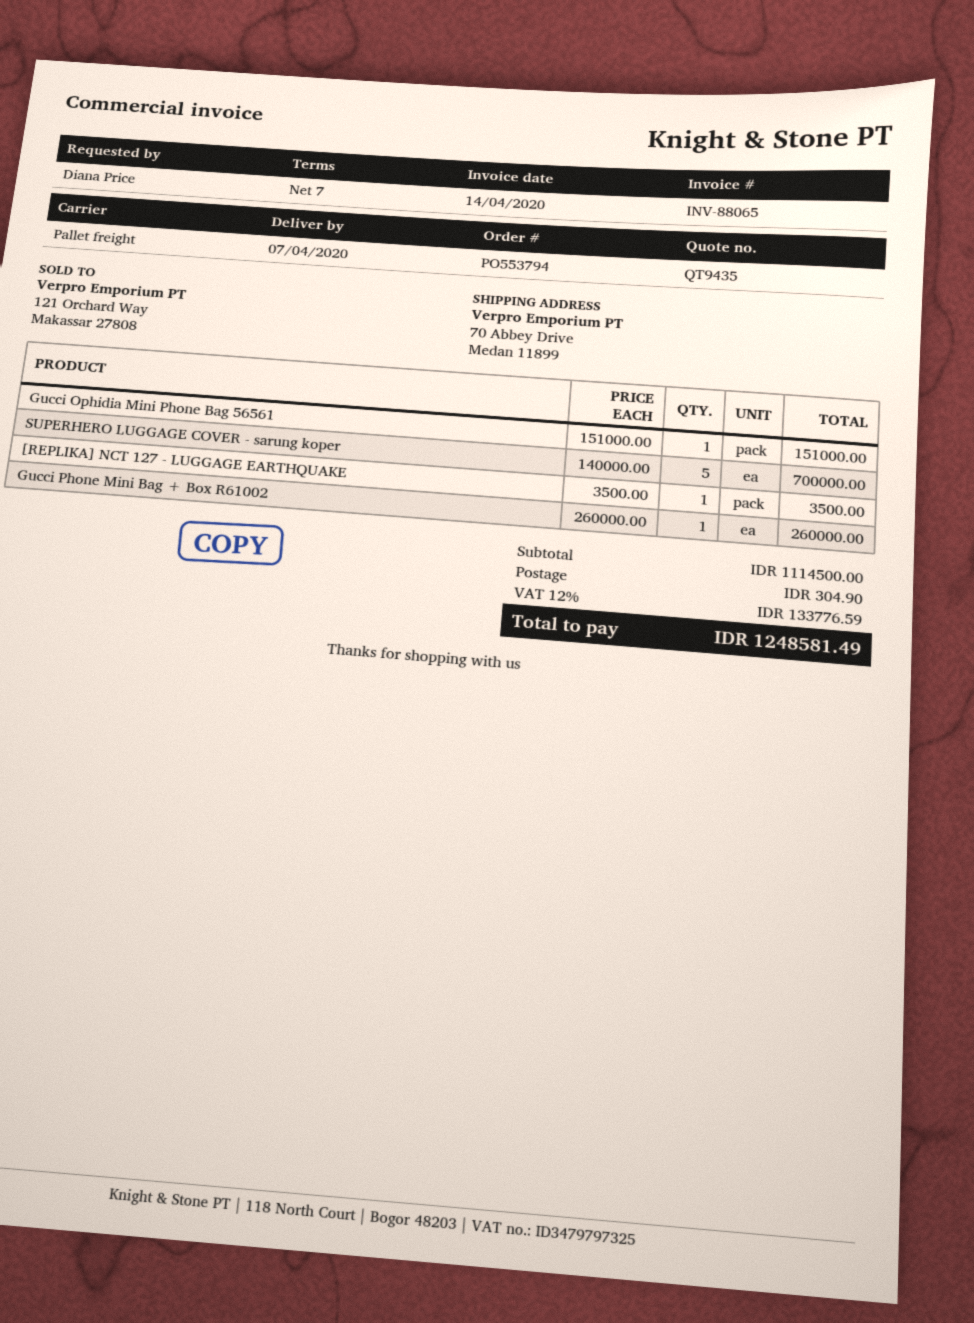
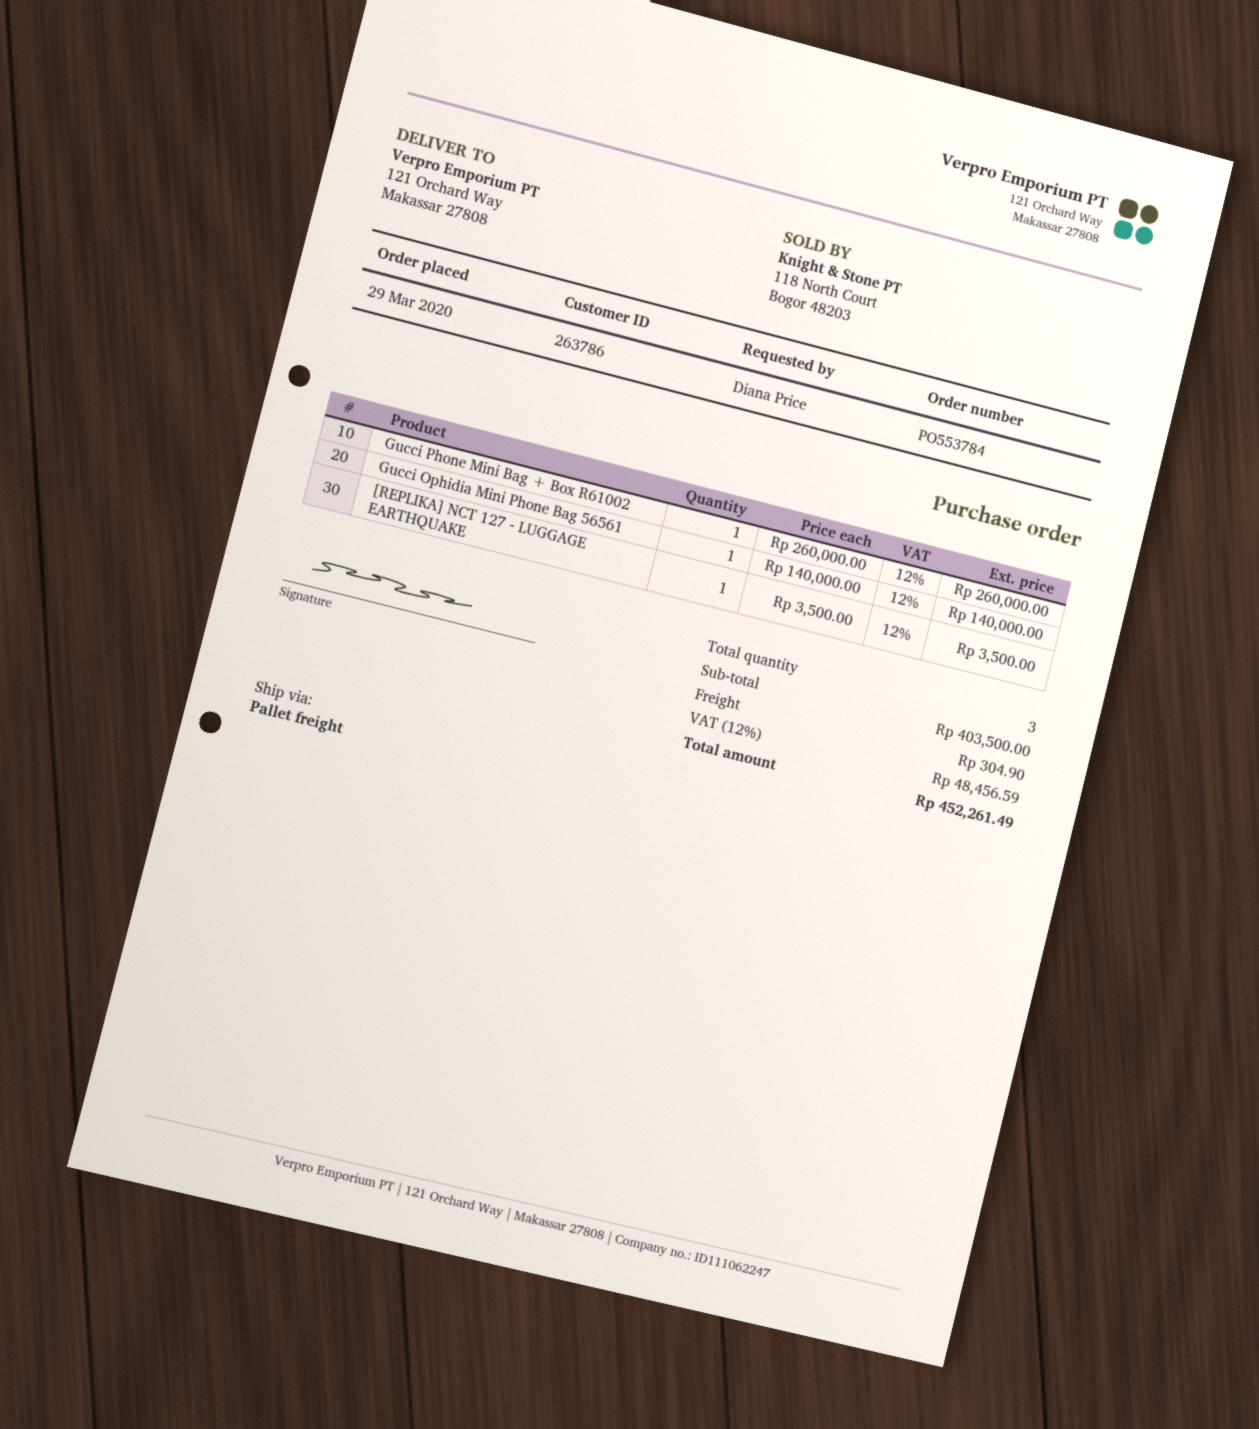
order number: PO553794 -> PO553784
ship to: 70 Abbey Drive, Medan 11899 -> 121 Orchard Way, Makassar 27808
Gucci Ophidia Mini Phone Bag 56561: 1 x 151000.00 = 151000.00 -> 1 x 140000.00 = 140000.00
SUPERHERO LUGGAGE COVER - sarung koper: 5 x 140000.00 = 700000.00 -> none
subtotal: 1114500.00 -> 403500.00
tax: 12% = 133776.59 -> 12% = 48456.59
total: 1248581.49 -> 452261.49

